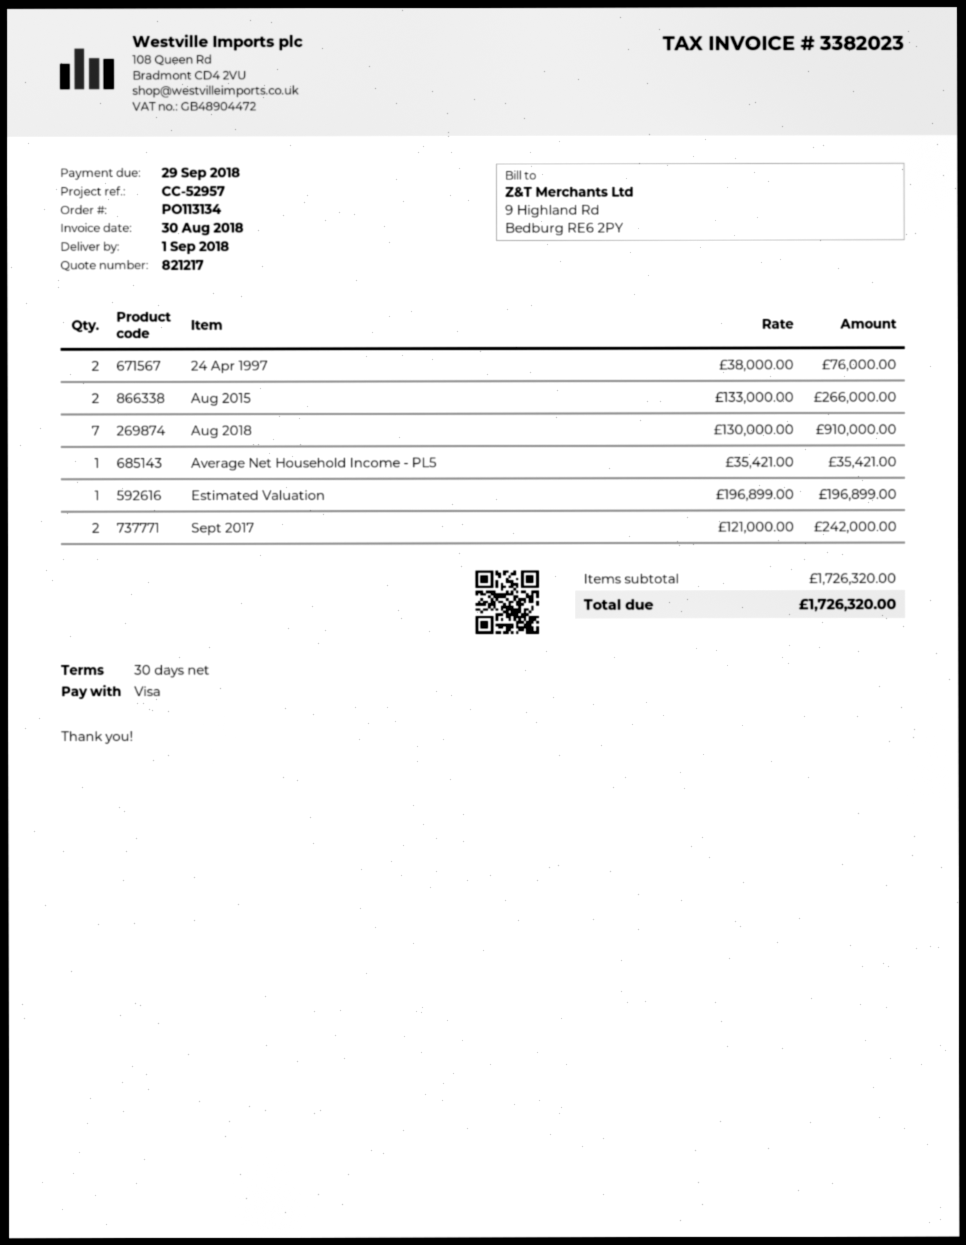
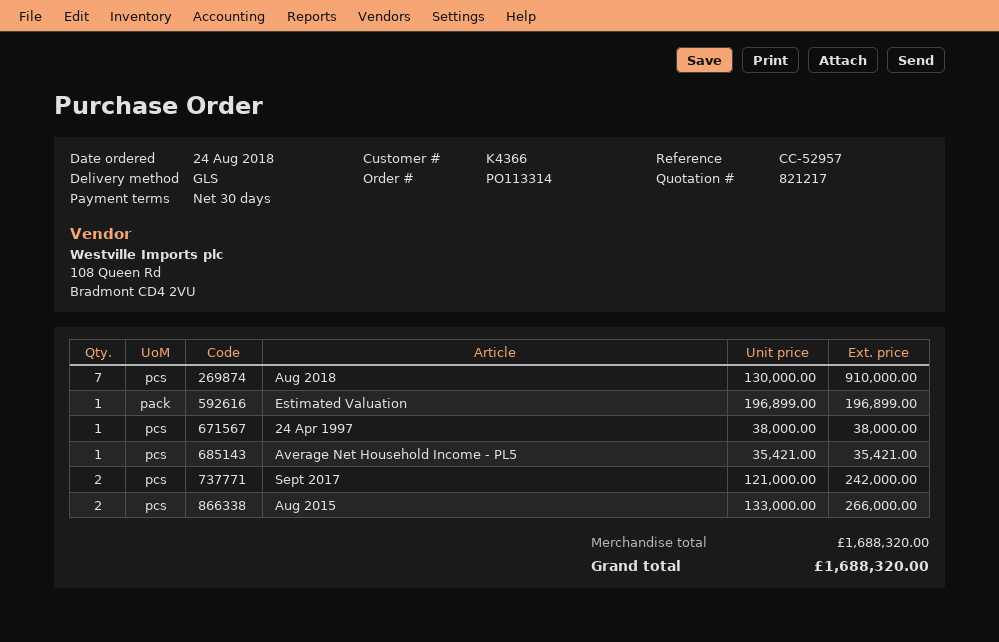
order number: PO113134 -> PO113314
24 Apr 1997: 2 x 38000.00 = 76000.00 -> 1 x 38000.00 = 38000.00
subtotal: 1726320.00 -> 1688320.00
total: 1726320.00 -> 1688320.00

